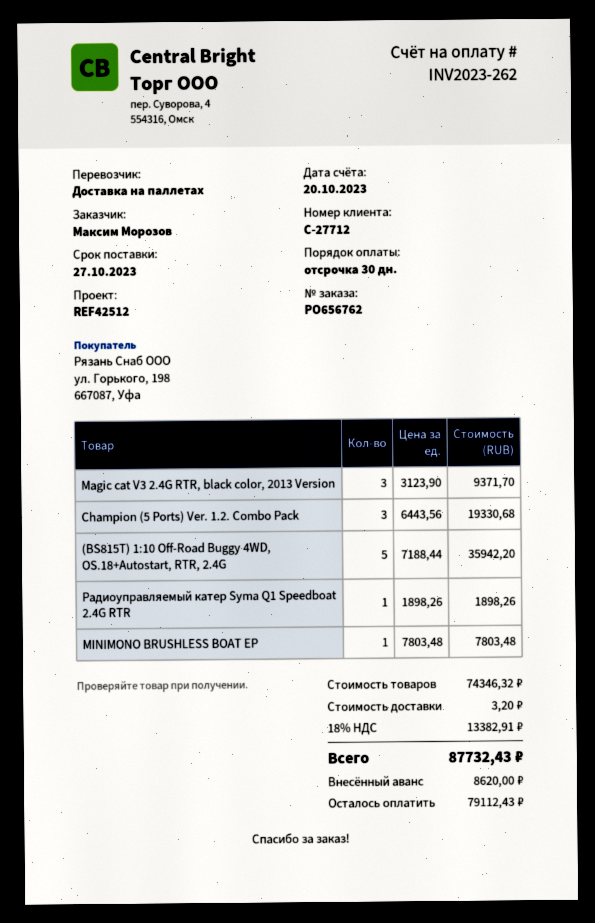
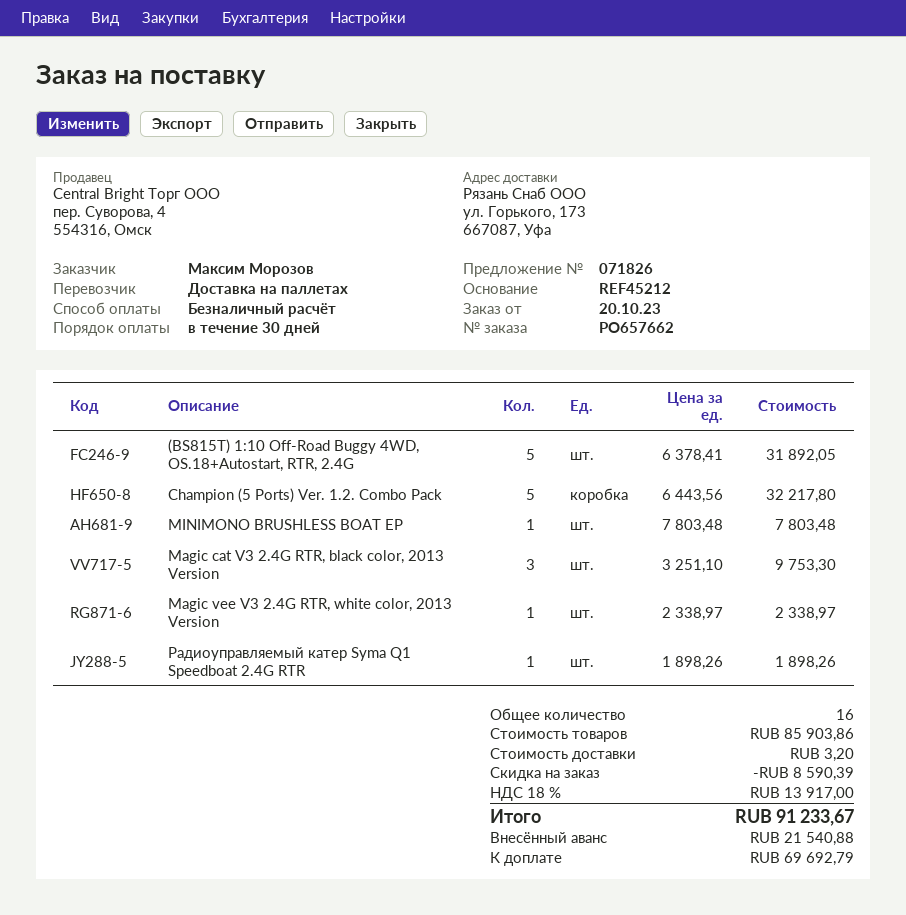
order number: PO656762 -> PO657662
reference: REF42512 -> REF45212
Magic cat V3 2.4G RTR, black color, 2013 Version: 3 x 3123.90 = 9371.70 -> 3 x 3251.10 = 9753.30
Champion (5 Ports) Ver. 1.2. Combo Pack: 3 x 6443.56 = 19330.68 -> 5 x 6443.56 = 32217.80
(BS815T) 1:10 Off-Road Buggy 4WD, OS.18+Autostart, RTR, 2.4G: 5 x 7188.44 = 35942.20 -> 5 x 6378.41 = 31892.05
Magic vee V3 2.4G RTR, white color, 2013 Version: none -> 1 x 2338.97 = 2338.97
subtotal: 74346.32 -> 85903.86
discount: none -> 8590.39
tax: 18% = 13382.91 -> 18% = 13917.00
total: 87732.43 -> 91233.67
deposit: 8620.00 -> 21540.88
balance: 79112.43 -> 69692.79

